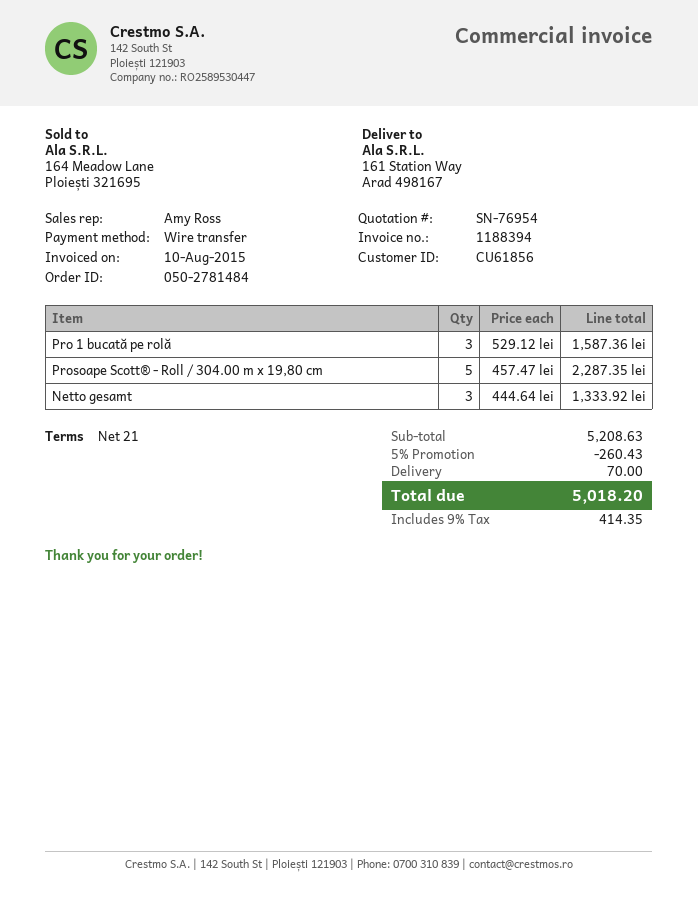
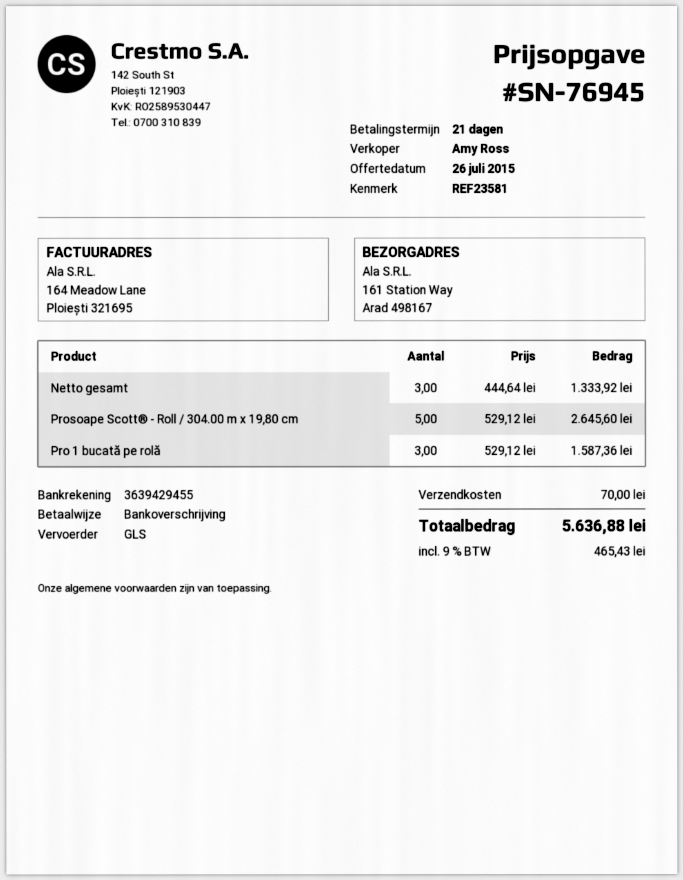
quote number: SN-76954 -> SN-76945
Prosoape Scott® - Roll / 304.00 m x 19,80 cm: 5 x 457.47 = 2287.35 -> 5 x 529.12 = 2645.60
discount: 5% = 260.43 -> none
tax: 9% = 414.35 -> 9% = 465.43
total: 5018.20 -> 5636.88

